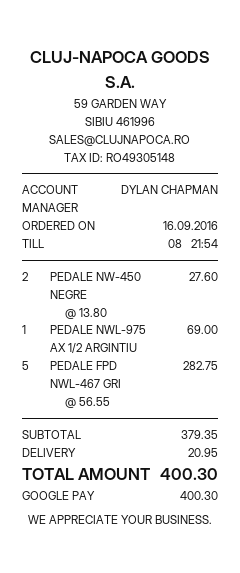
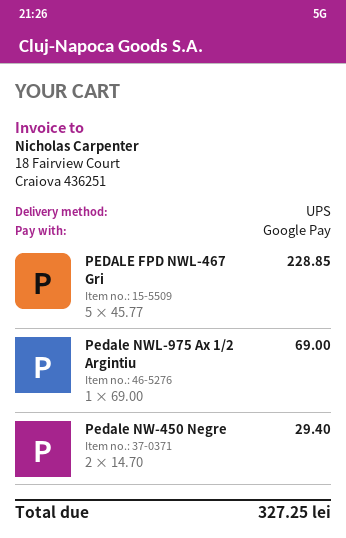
PEDALE NW-450 NEGRE: 2 x 13.80 = 27.60 -> 2 x 14.70 = 29.40
PEDALE FPD NWL-467 GRI: 5 x 56.55 = 282.75 -> 5 x 45.77 = 228.85
shipping: 20.95 -> none
total: 400.30 -> 327.25

